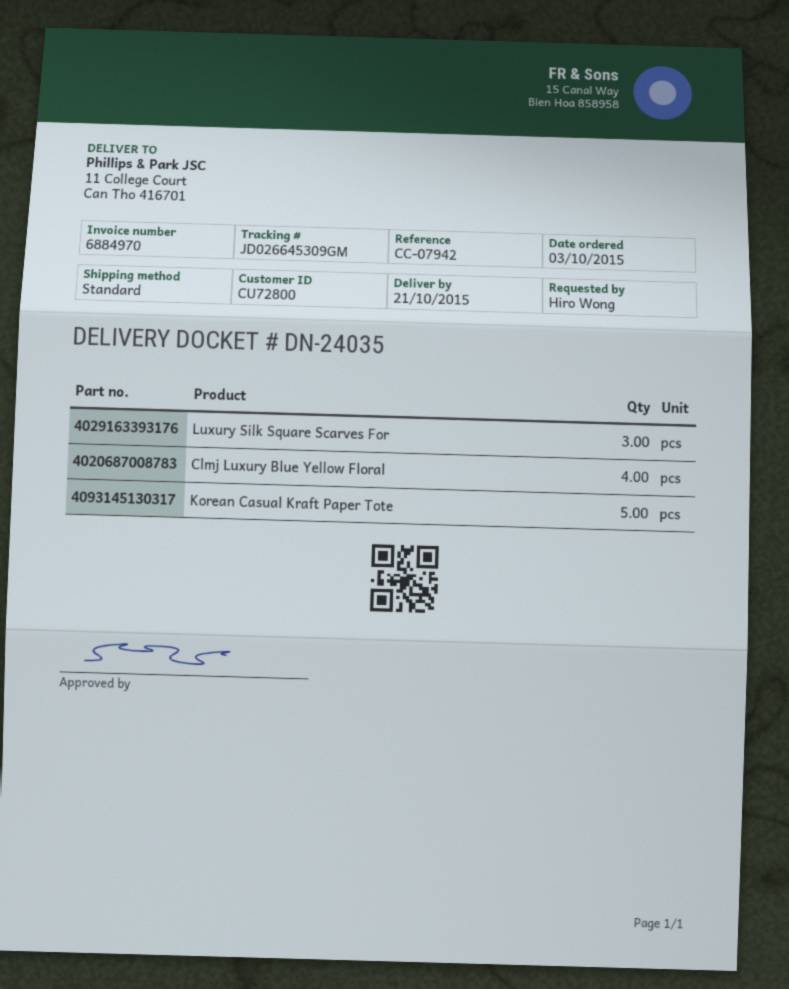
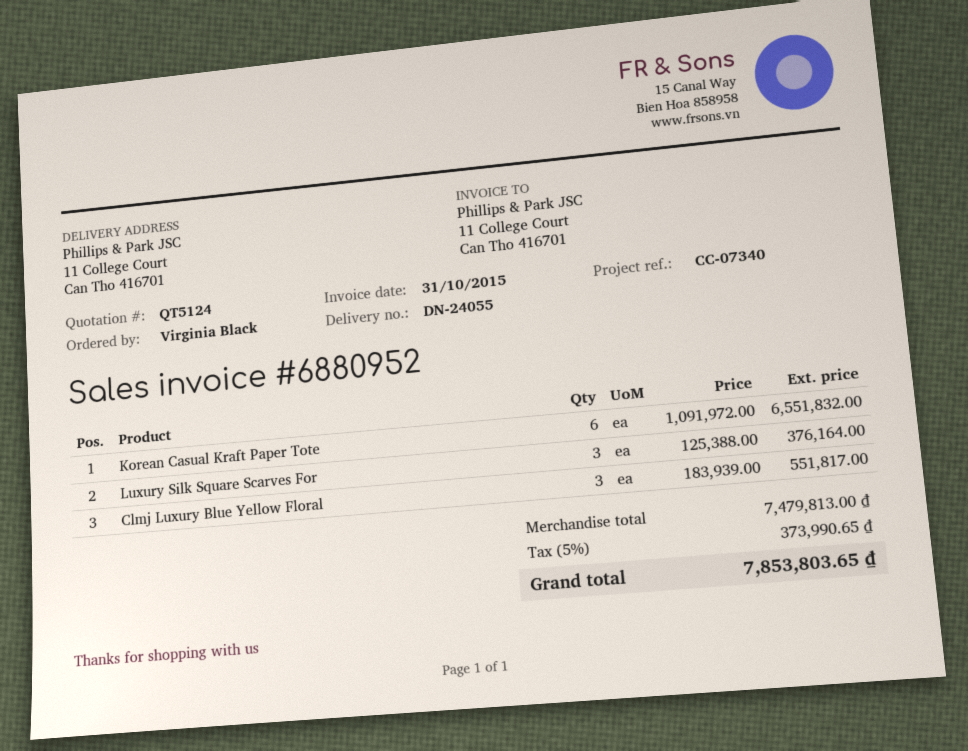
delivery note number: DN-24035 -> DN-24055
invoice number: 6884970 -> 6880952
reference: CC-07942 -> CC-07340
ordered by: Hiro Wong -> Virginia Black
Clmj Luxury Blue Yellow Floral: 4 -> 3
Korean Casual Kraft Paper Tote: 5 -> 6

